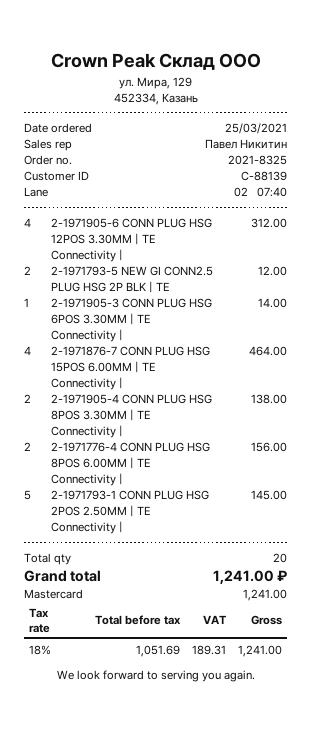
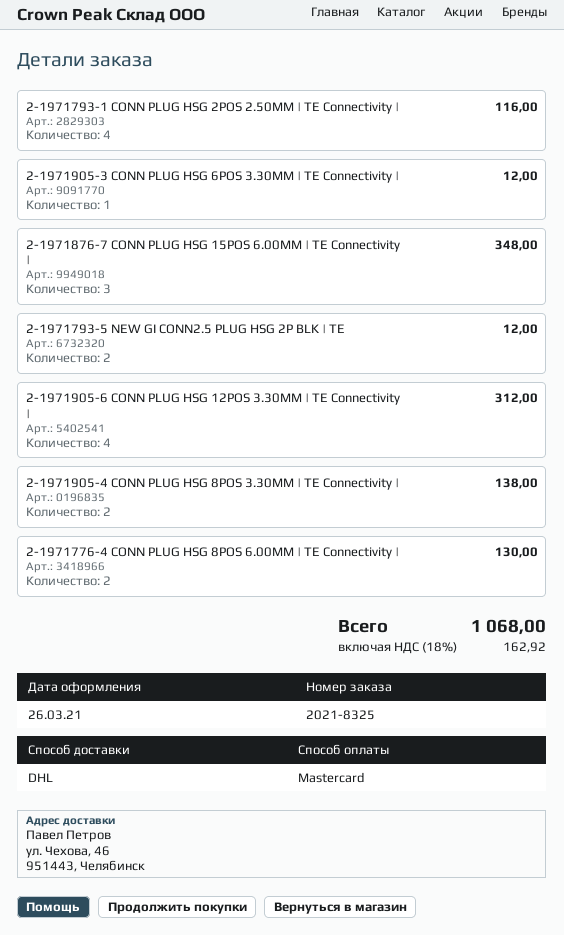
order date: 2021-03-25 -> 2021-03-26
2-1971905-3 CONN PLUG HSG 6POS 3.30MM | TE Connectivity |: 1 for 14.00 -> 1 for 12.00
2-1971876-7 CONN PLUG HSG 15POS 6.00MM | TE Connectivity |: 4 for 464.00 -> 3 for 348.00
2-1971776-4 CONN PLUG HSG 8POS 6.00MM | TE Connectivity |: 2 for 156.00 -> 2 for 130.00
2-1971793-1 CONN PLUG HSG 2POS 2.50MM | TE Connectivity |: 5 for 145.00 -> 4 for 116.00
tax: 18% = 189.31 -> 18% = 162.92
total: 1241.00 -> 1068.00

